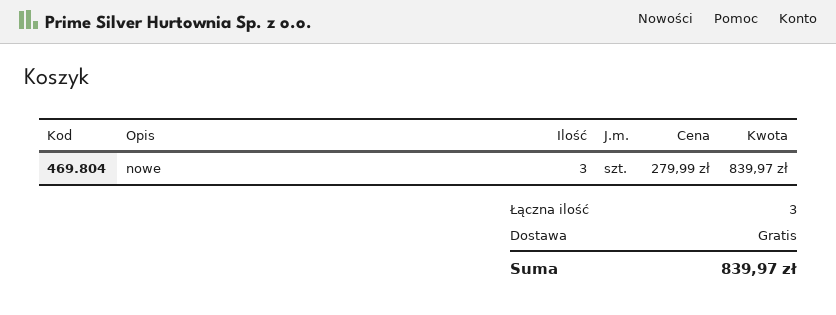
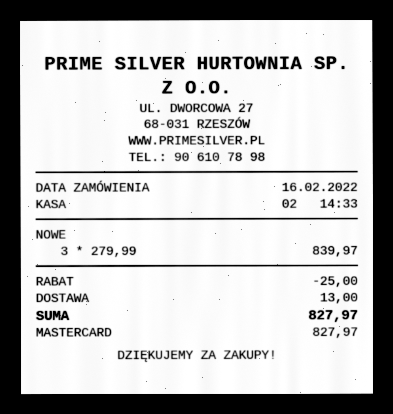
discount: none -> 25.00
shipping: 0.00 -> 13.00
total: 839.97 -> 827.97

